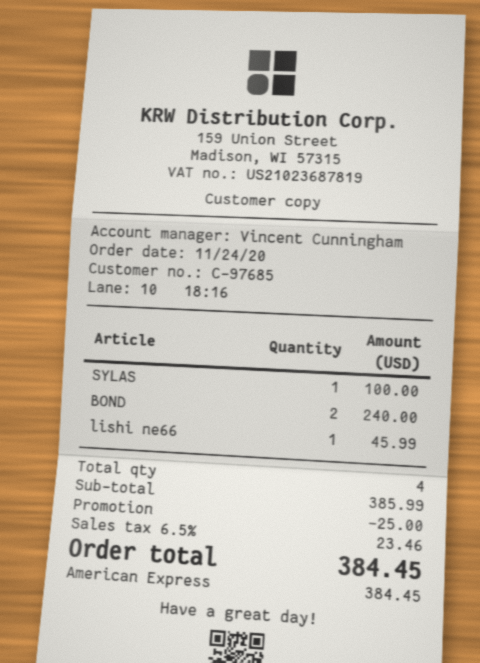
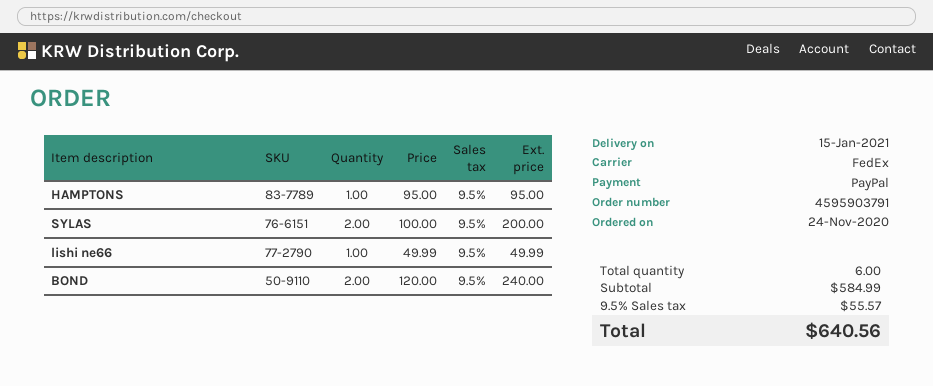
payment method: American Express -> PayPal
SYLAS: 1 for 100.00 -> 2 for 200.00
lishi ne66: 1 for 45.99 -> 1 for 49.99
HAMPTONS: none -> 1 for 95.00
total quantity: 4 -> 6
subtotal: 385.99 -> 584.99
discount: 25.00 -> none
tax: 6.5% = 23.46 -> 9.5% = 55.57
total: 384.45 -> 640.56

